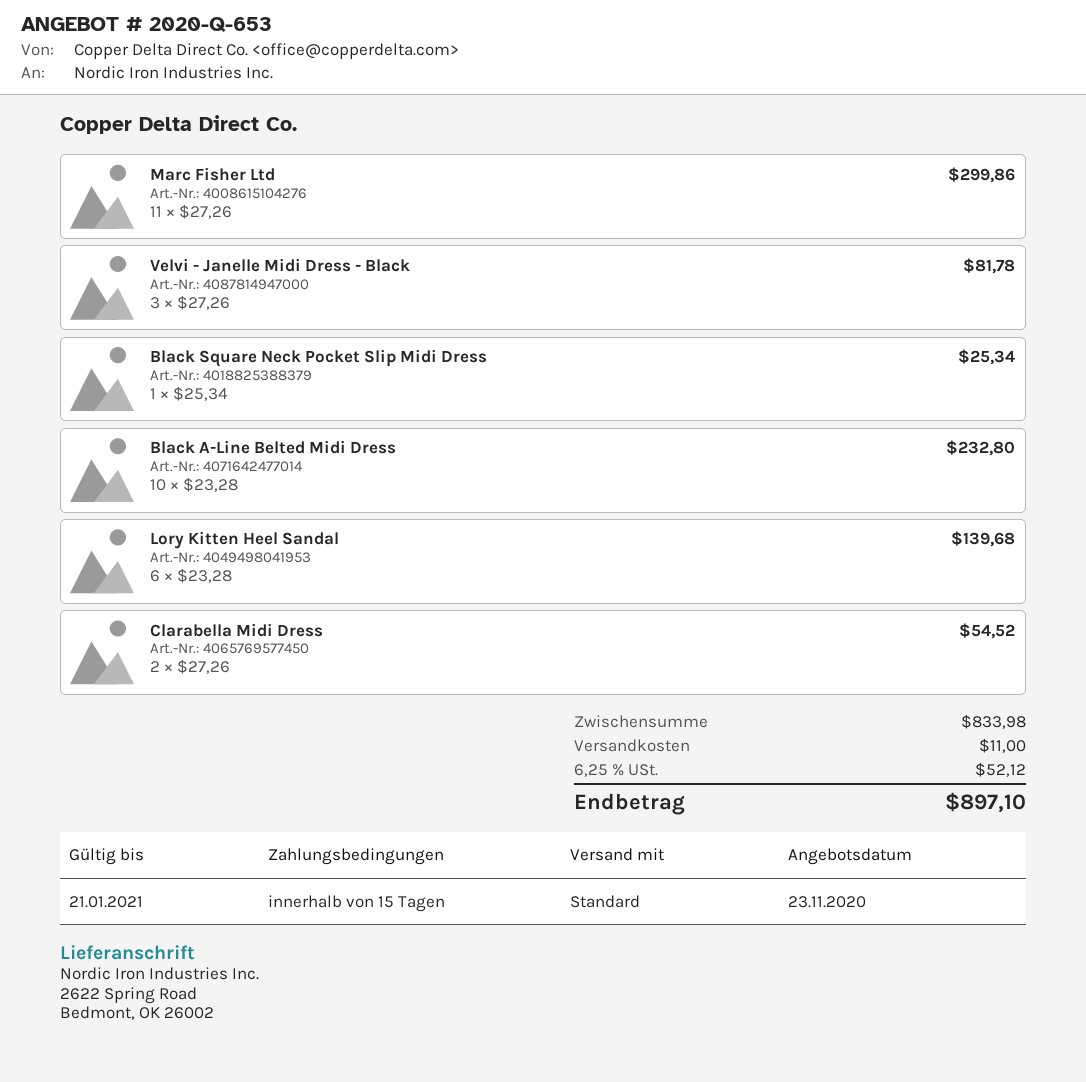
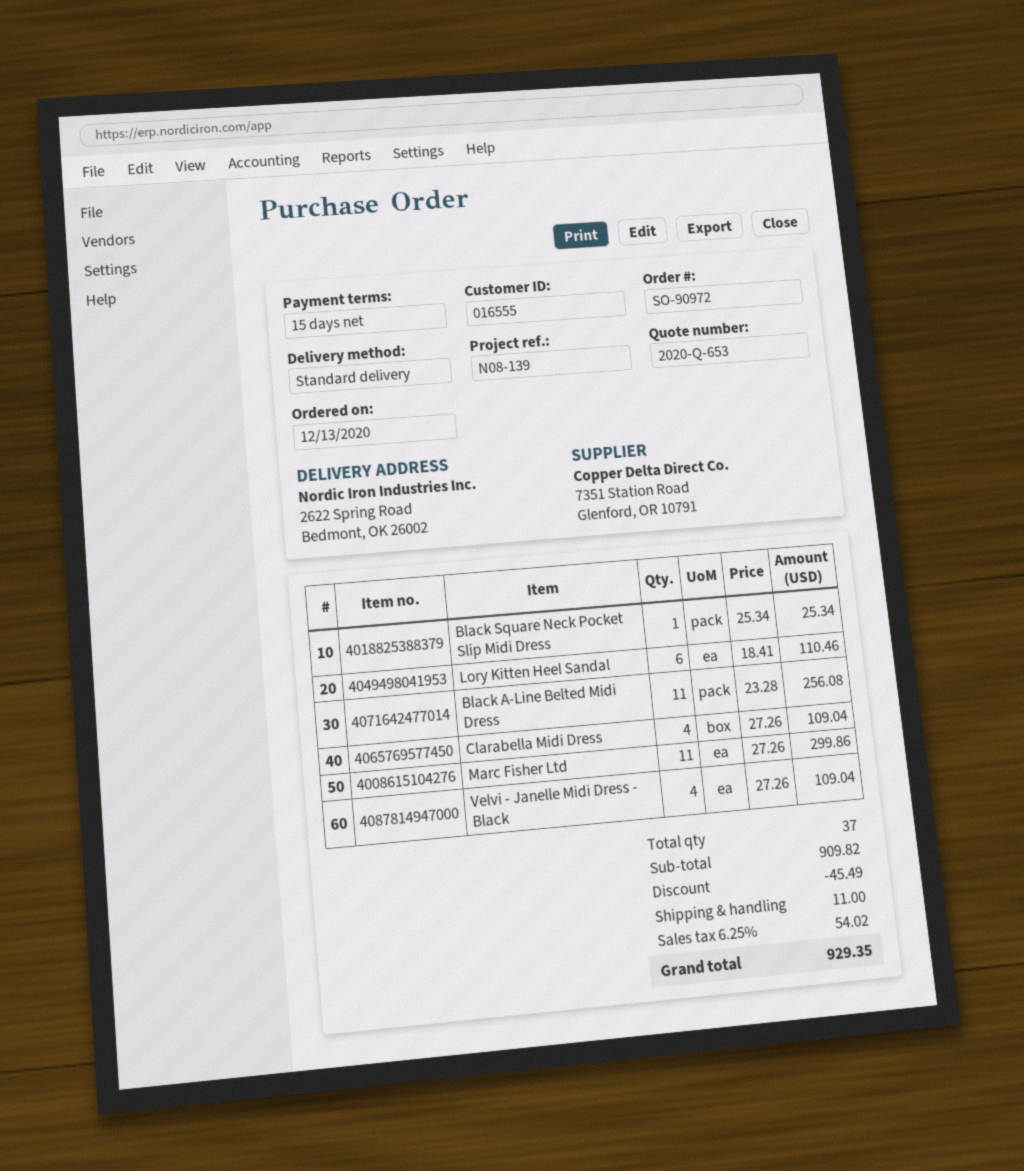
Velvi - Janelle Midi Dress - Black: 3 x 27.26 = 81.78 -> 4 x 27.26 = 109.04
Black A-Line Belted Midi Dress: 10 x 23.28 = 232.80 -> 11 x 23.28 = 256.08
Lory Kitten Heel Sandal: 6 x 23.28 = 139.68 -> 6 x 18.41 = 110.46
Clarabella Midi Dress: 2 x 27.26 = 54.52 -> 4 x 27.26 = 109.04
subtotal: 833.98 -> 909.82
discount: none -> 45.49
tax: 6.25% = 52.12 -> 6.25% = 54.02
total: 897.10 -> 929.35

